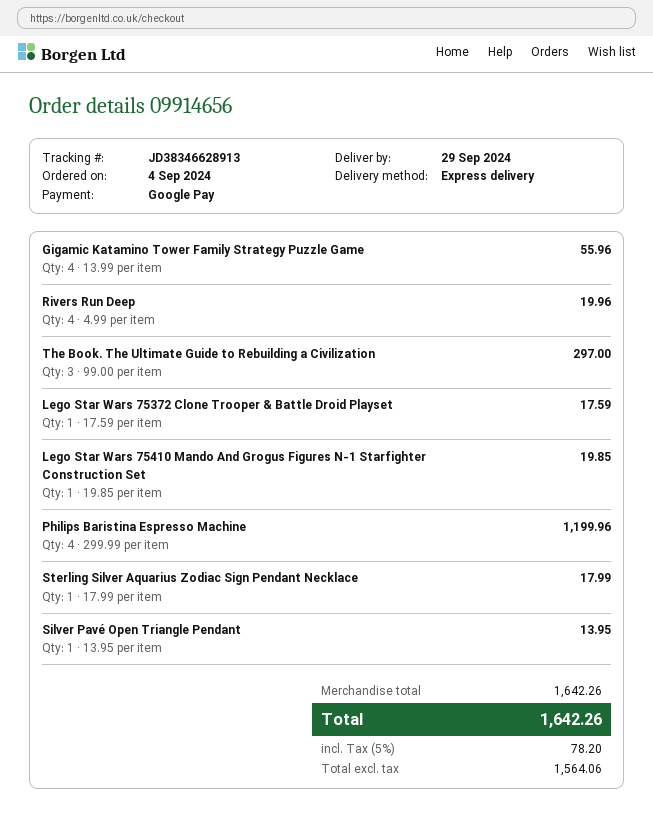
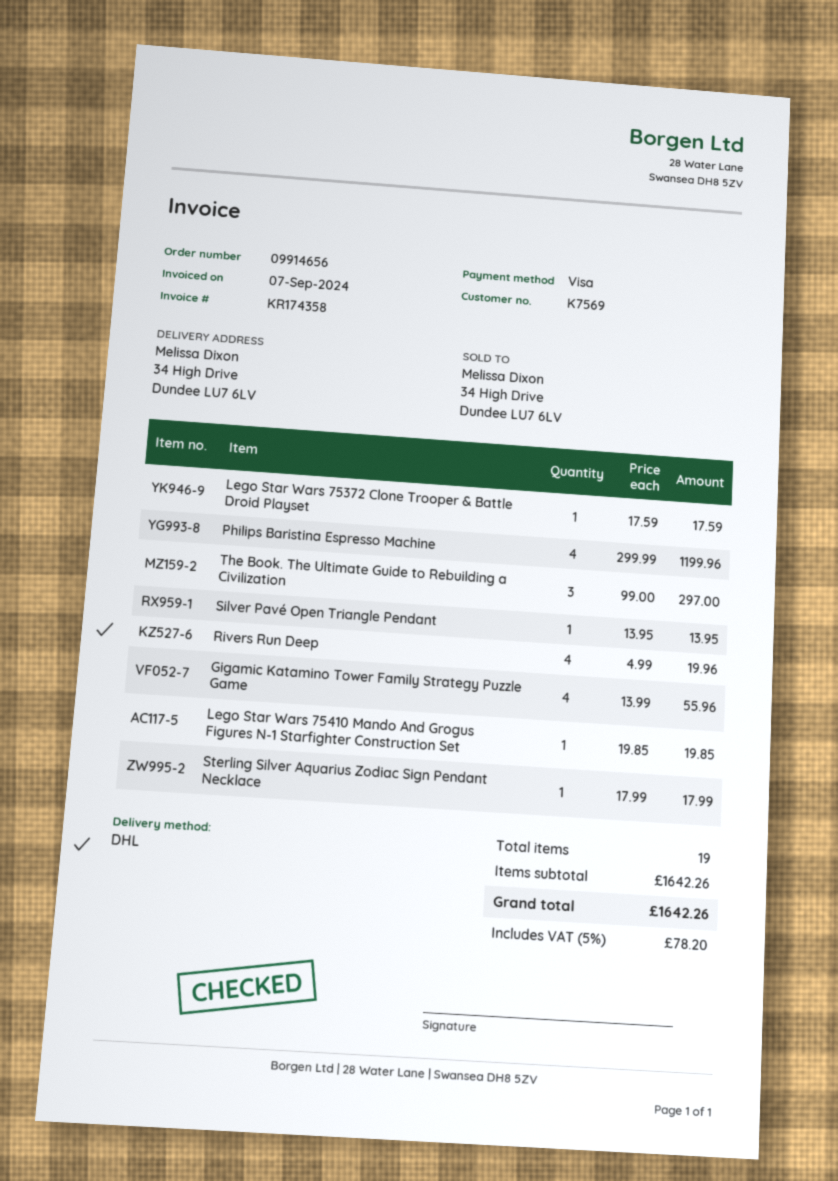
payment method: Google Pay -> Visa
shipping method: express -> DHL

